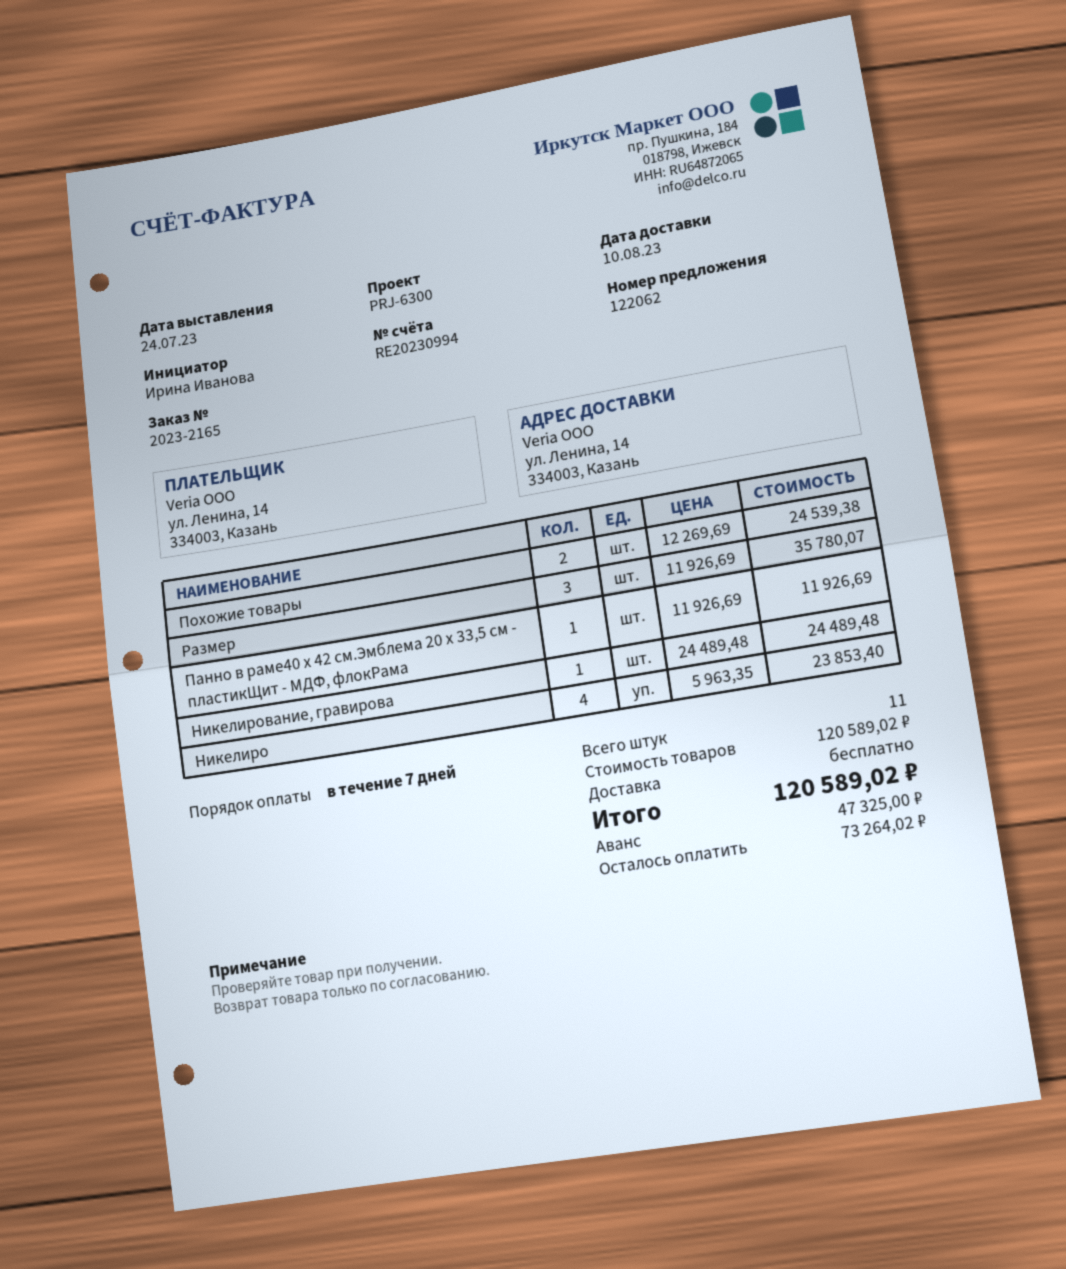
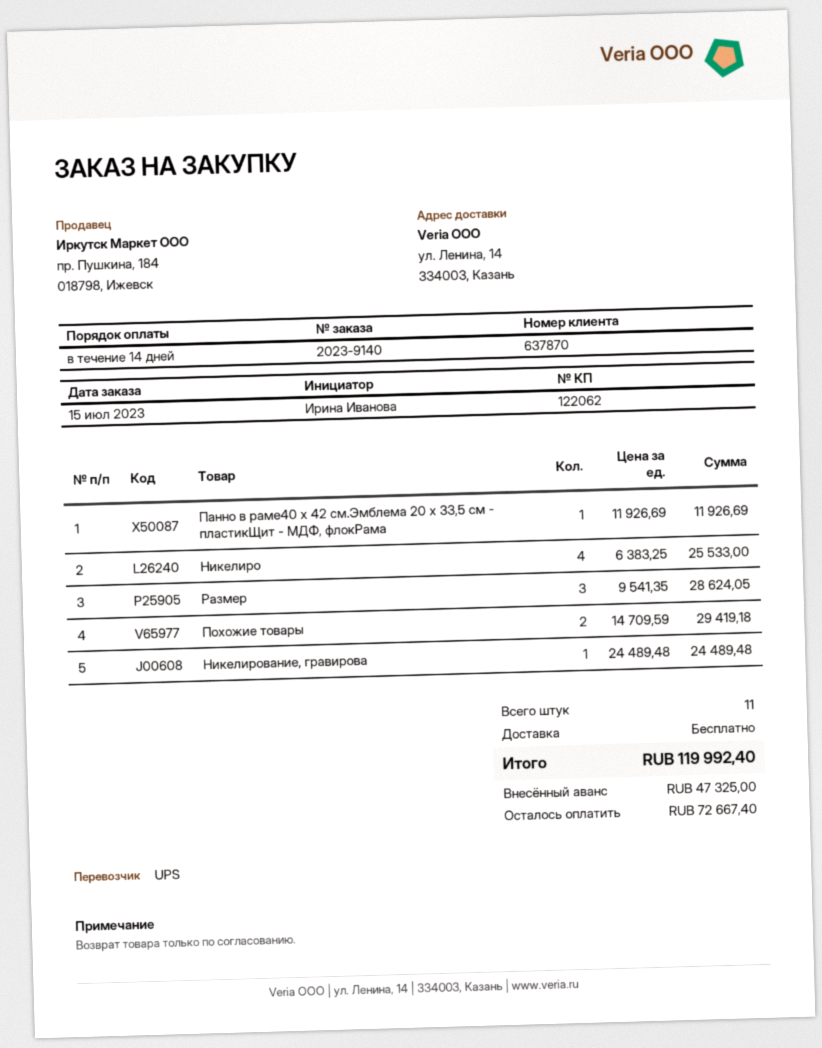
order number: 2023-2165 -> 2023-9140
payment terms: 7 days -> 14 days
Похожие товары: 2 x 12269.69 = 24539.38 -> 2 x 14709.59 = 29419.18
Размер: 3 x 11926.69 = 35780.07 -> 3 x 9541.35 = 28624.05
Никелиро: 4 x 5963.35 = 23853.40 -> 4 x 6383.25 = 25533.00
total: 120589.02 -> 119992.40
balance: 73264.02 -> 72667.40

